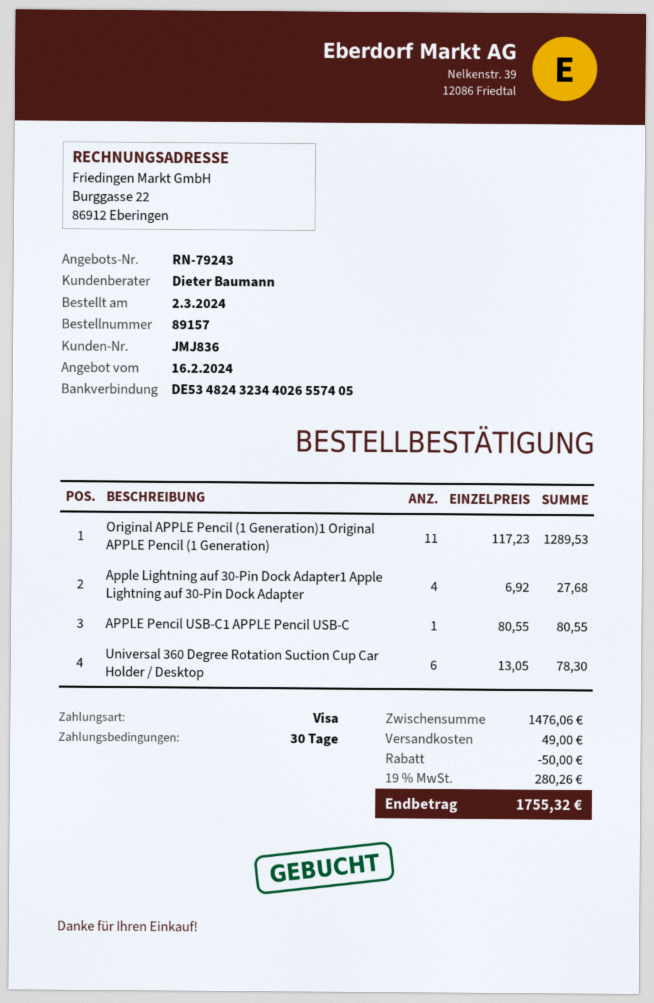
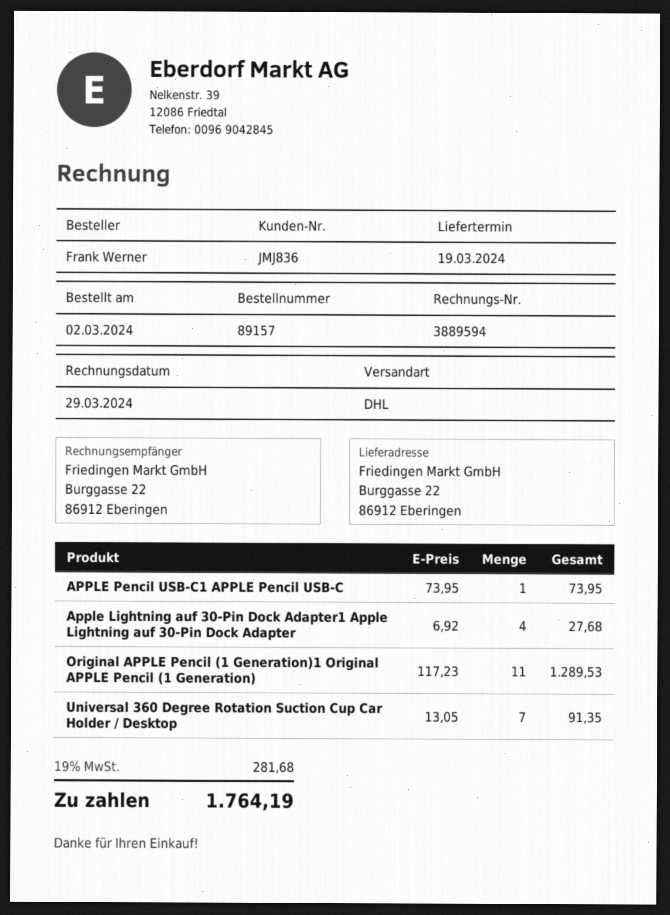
APPLE Pencil USB-C1 APPLE Pencil USB-C: 1 x 80.55 = 80.55 -> 1 x 73.95 = 73.95
Universal 360 Degree Rotation Suction Cup Car Holder / Desktop: 6 x 13.05 = 78.30 -> 7 x 13.05 = 91.35
discount: 50.00 -> none
shipping: 49.00 -> none
tax: 19% = 280.26 -> 19% = 281.68
total: 1755.32 -> 1764.19

